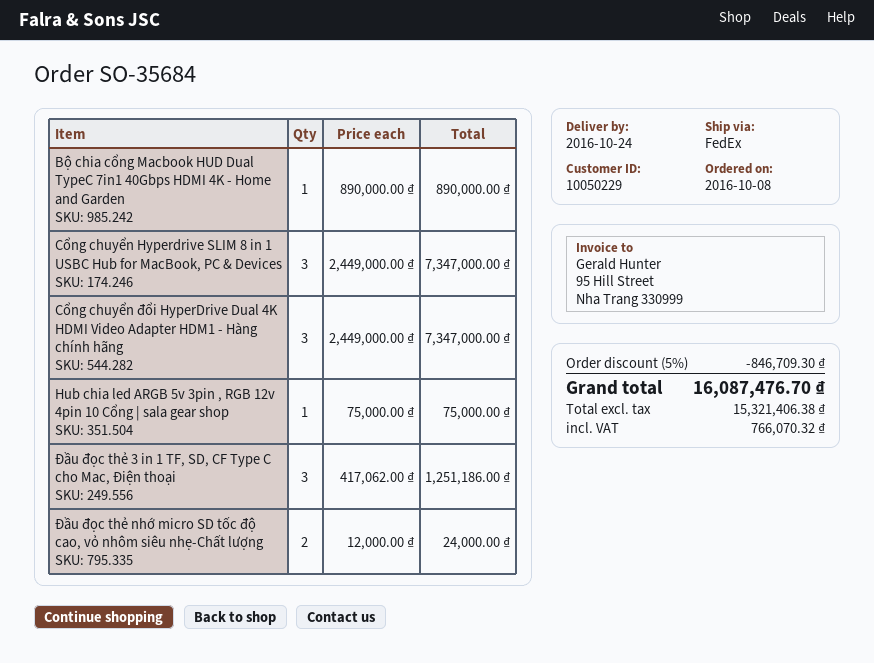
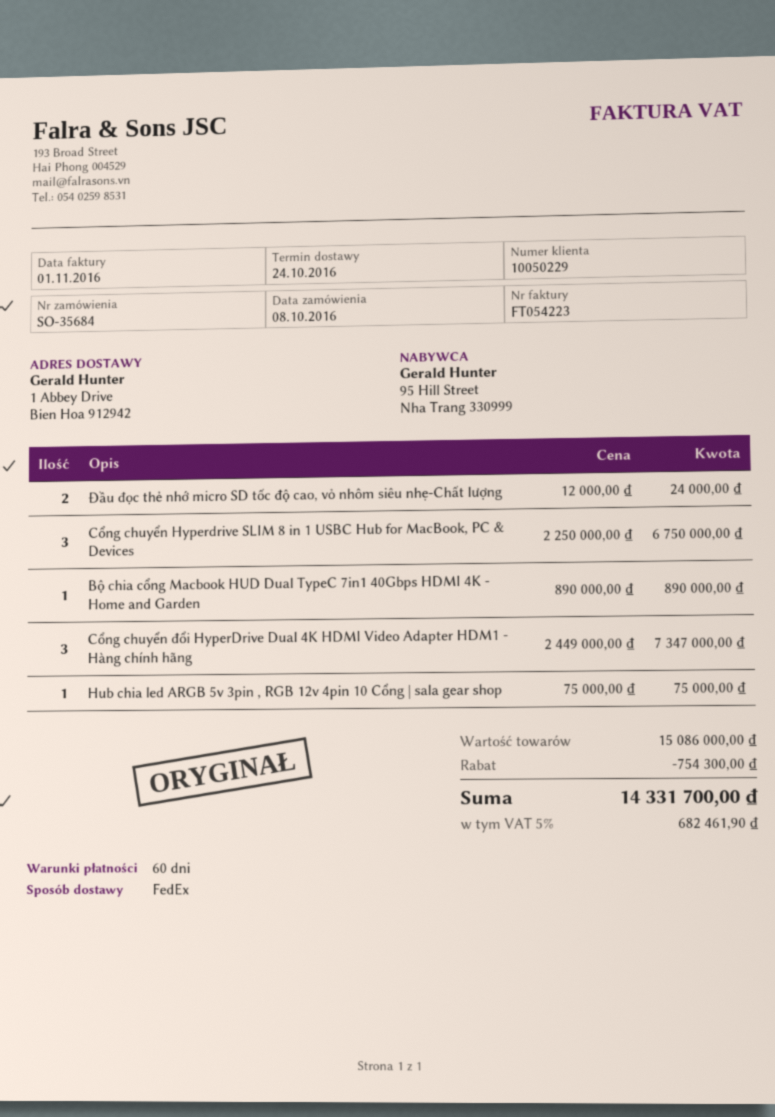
Cổng chuyển Hyperdrive SLIM 8 in 1 USBC Hub for MacBook, PC & Devices: 3 x 2449000.00 = 7347000.00 -> 3 x 2250000.00 = 6750000.00
Đầu đọc thẻ 3 in 1 TF, SD, CF Type C cho Mac, Điện thoại: 3 x 417062.00 = 1251186.00 -> none
discount: 846709.30 -> 754300.00
tax: 766070.32 -> 682461.90
total: 16087476.70 -> 14331700.00

